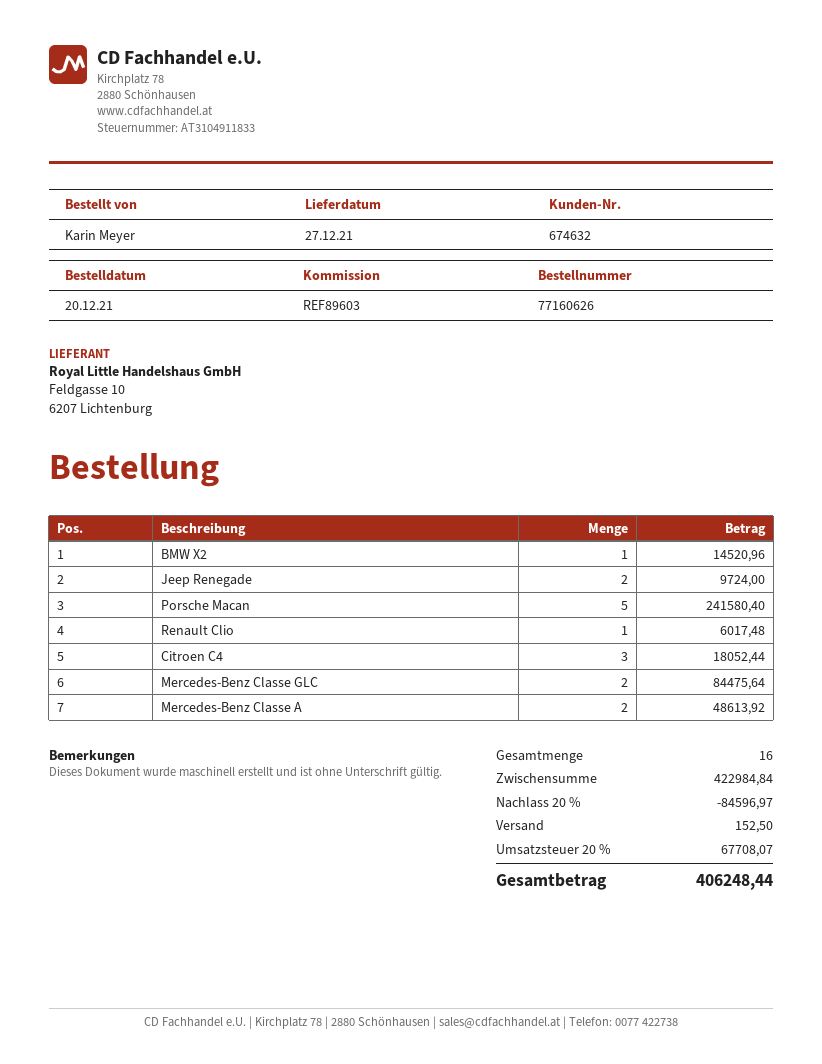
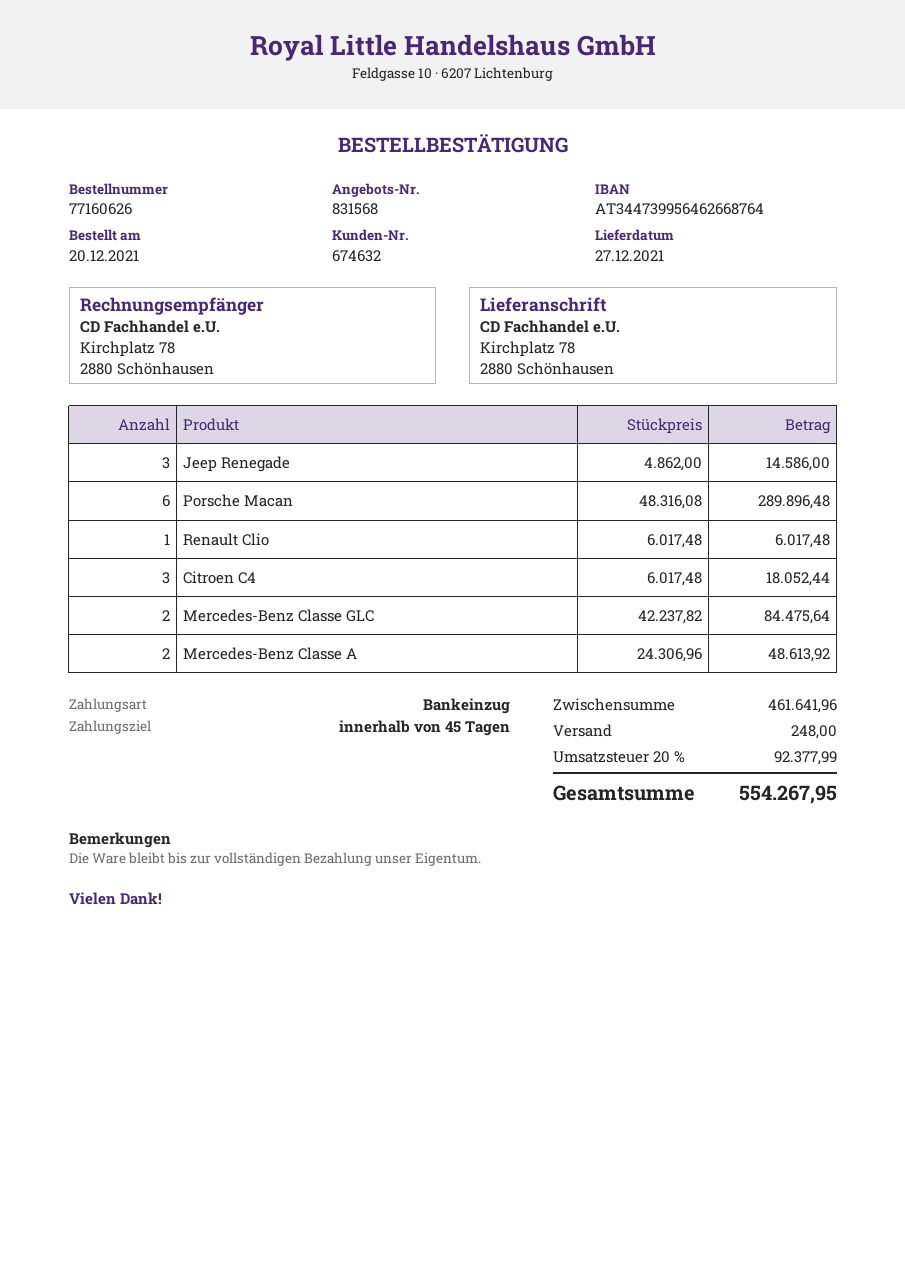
BMW X2: 1 for 14520.96 -> none
Jeep Renegade: 2 for 9724.00 -> 3 for 14586.00
Porsche Macan: 5 for 241580.40 -> 6 for 289896.48
subtotal: 422984.84 -> 461641.96
discount: 20% = 84596.97 -> none
shipping: 152.50 -> 248.00
tax: 20% = 67708.07 -> 20% = 92377.99
total: 406248.44 -> 554267.95

